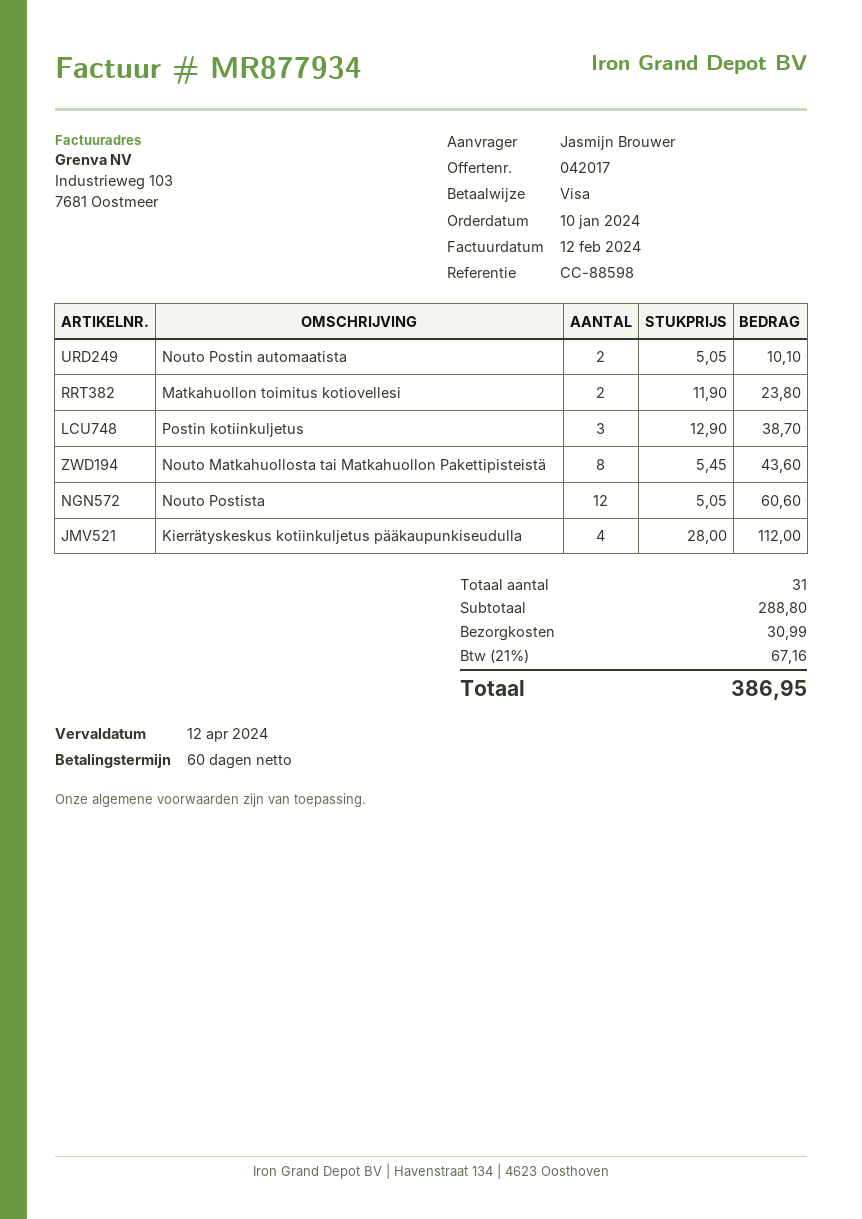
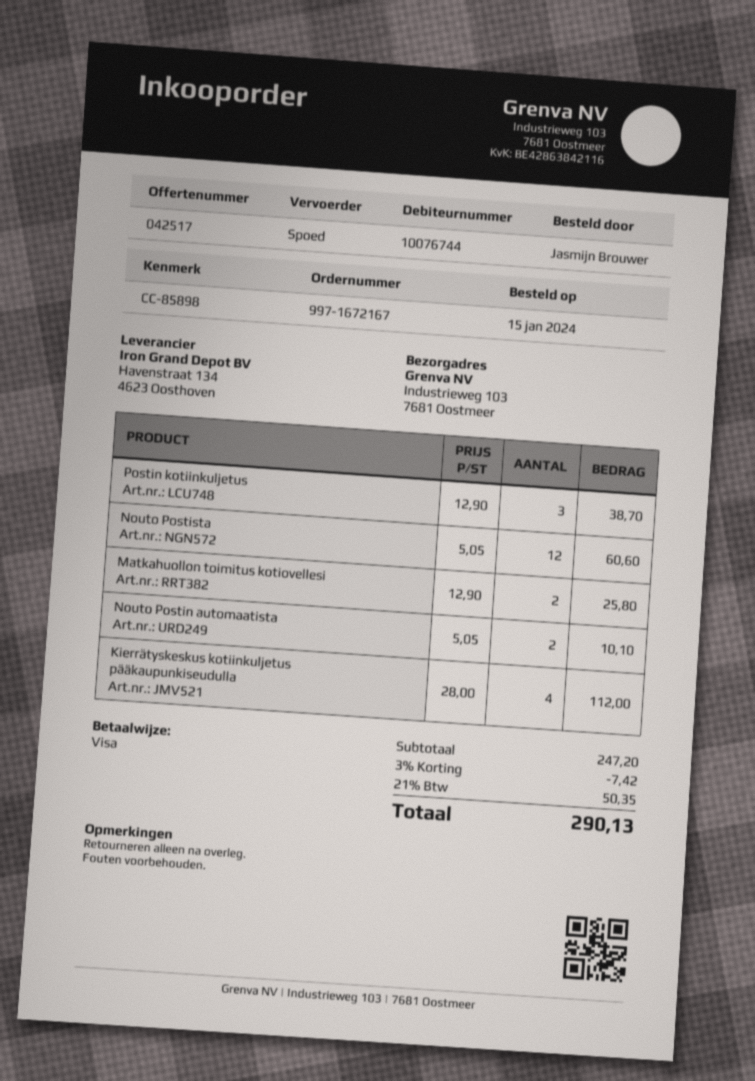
quote number: 042017 -> 042517
order date: 2024-01-10 -> 2024-01-15
reference: CC-88598 -> CC-85898
Matkahuollon toimitus kotiovellesi: 2 x 11.90 = 23.80 -> 2 x 12.90 = 25.80
Nouto Matkahuollosta tai Matkahuollon Pakettipisteistä: 8 x 5.45 = 43.60 -> none
subtotal: 288.80 -> 247.20
discount: none -> 3% = 7.42
shipping: 30.99 -> none
tax: 21% = 67.16 -> 21% = 50.35
total: 386.95 -> 290.13

